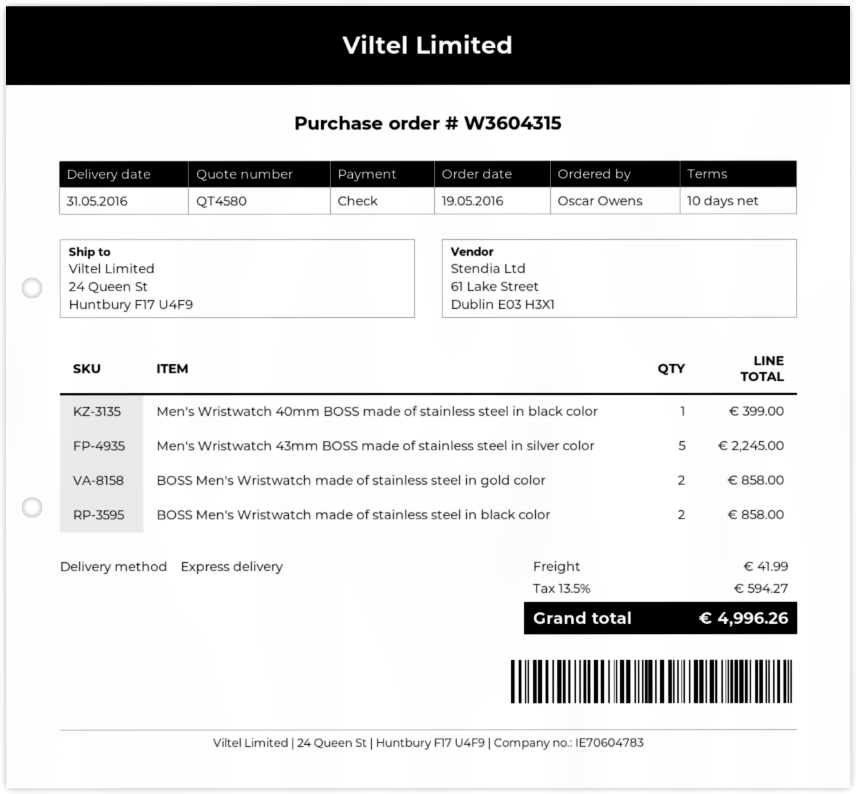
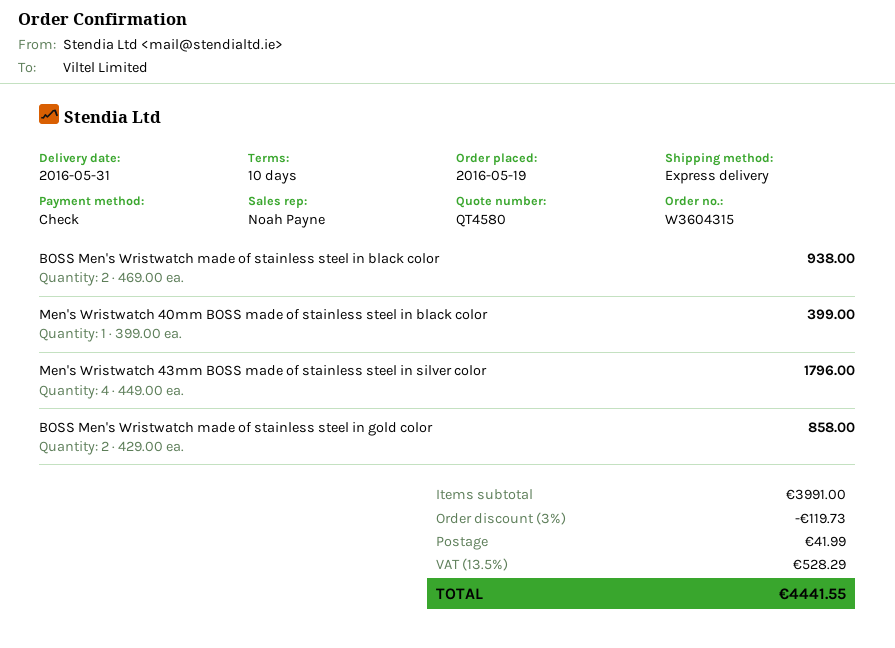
Men's Wristwatch 43mm BOSS made of stainless steel in silver color: 5 for 2245.00 -> 4 for 1796.00
BOSS Men's Wristwatch made of stainless steel in black color: 2 for 858.00 -> 2 for 938.00
discount: none -> 3% = 119.73
tax: 13.5% = 594.27 -> 13.5% = 528.29
total: 4996.26 -> 4441.55

